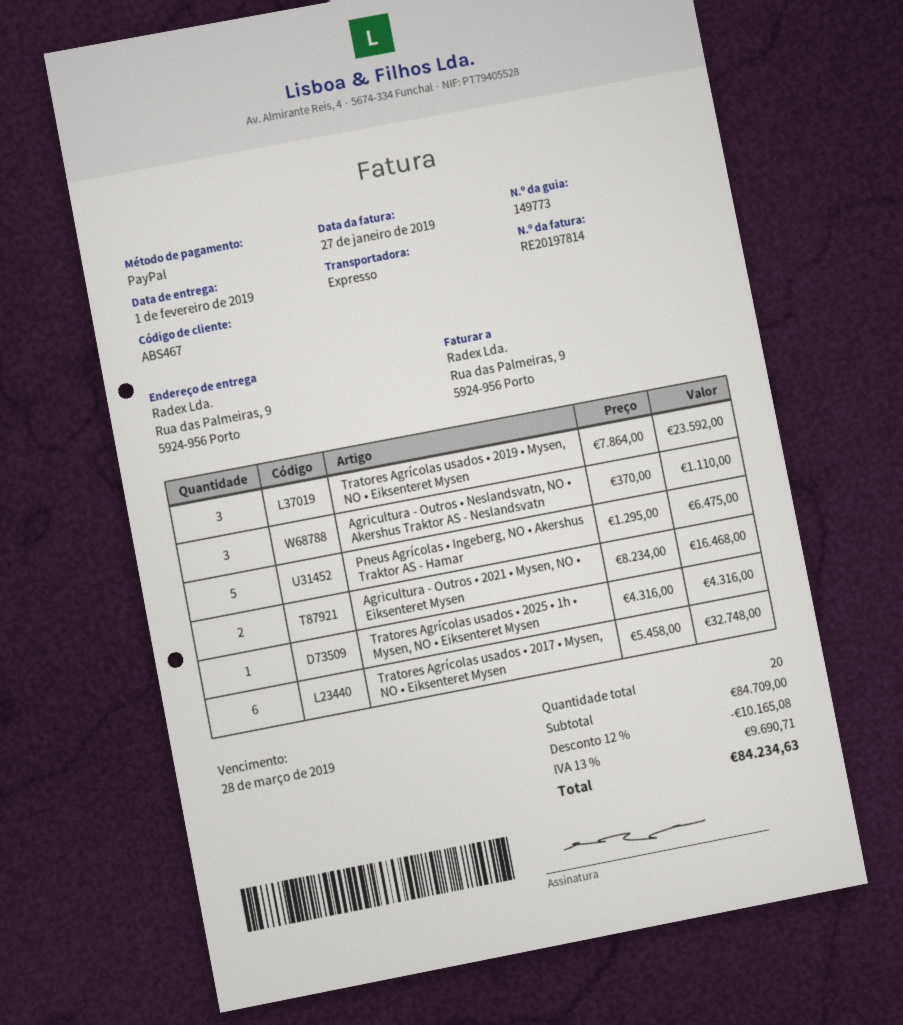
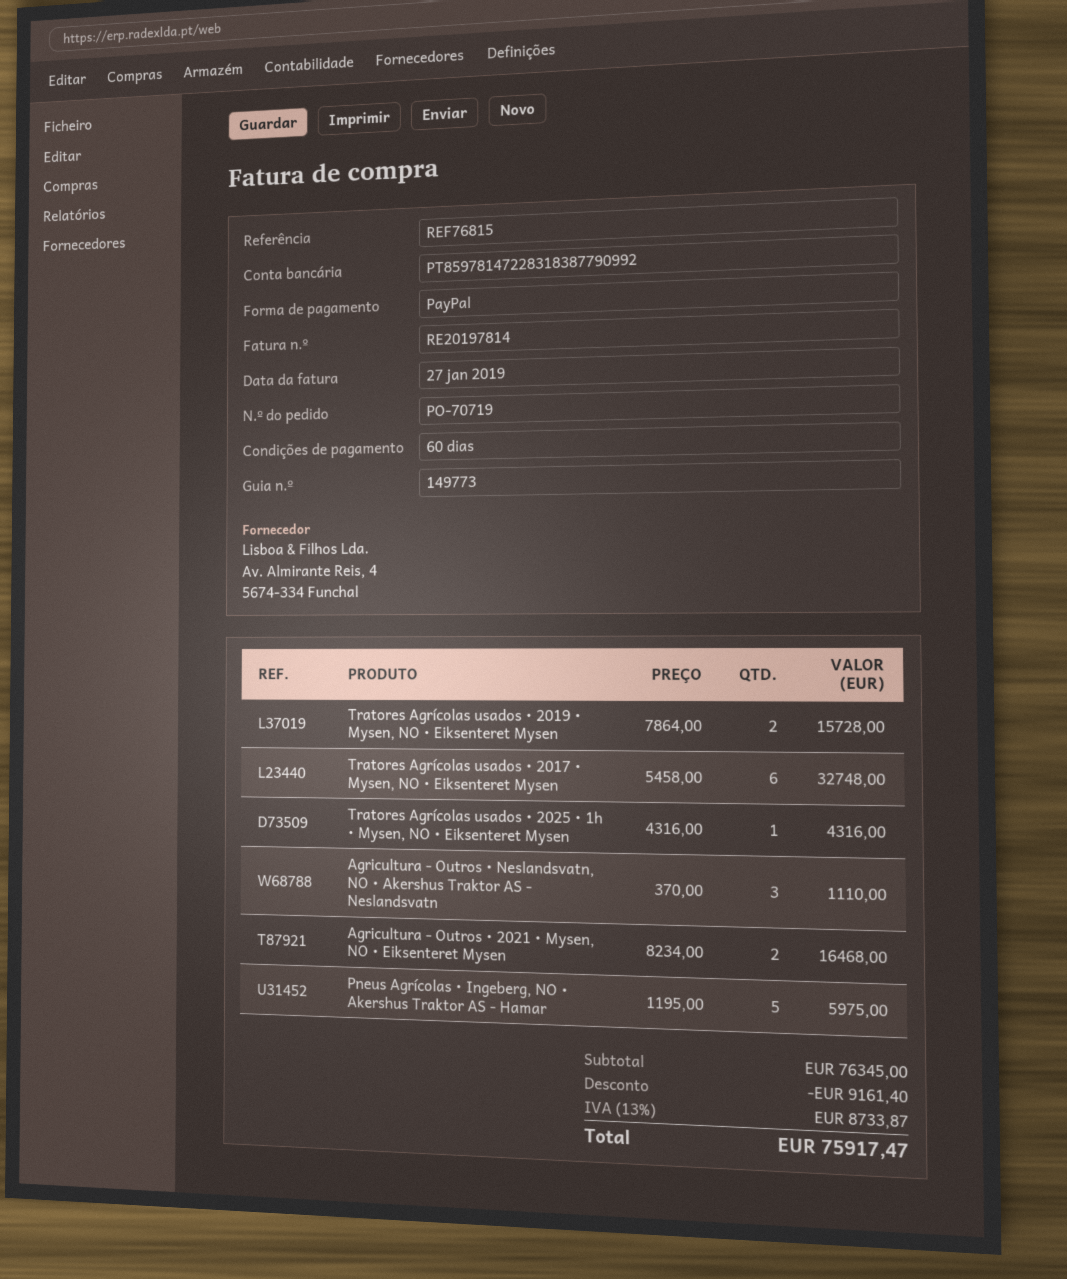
Tratores Agrícolas usados • 2019 • Mysen, NO • Eiksenteret Mysen: 3 x 7864.00 = 23592.00 -> 2 x 7864.00 = 15728.00
Pneus Agrícolas • Ingeberg, NO • Akershus Traktor AS - Hamar: 5 x 1295.00 = 6475.00 -> 5 x 1195.00 = 5975.00
subtotal: 84709.00 -> 76345.00
discount: 10165.08 -> 9161.40
tax: 13% = 9690.71 -> 13% = 8733.87
total: 84234.63 -> 75917.47

